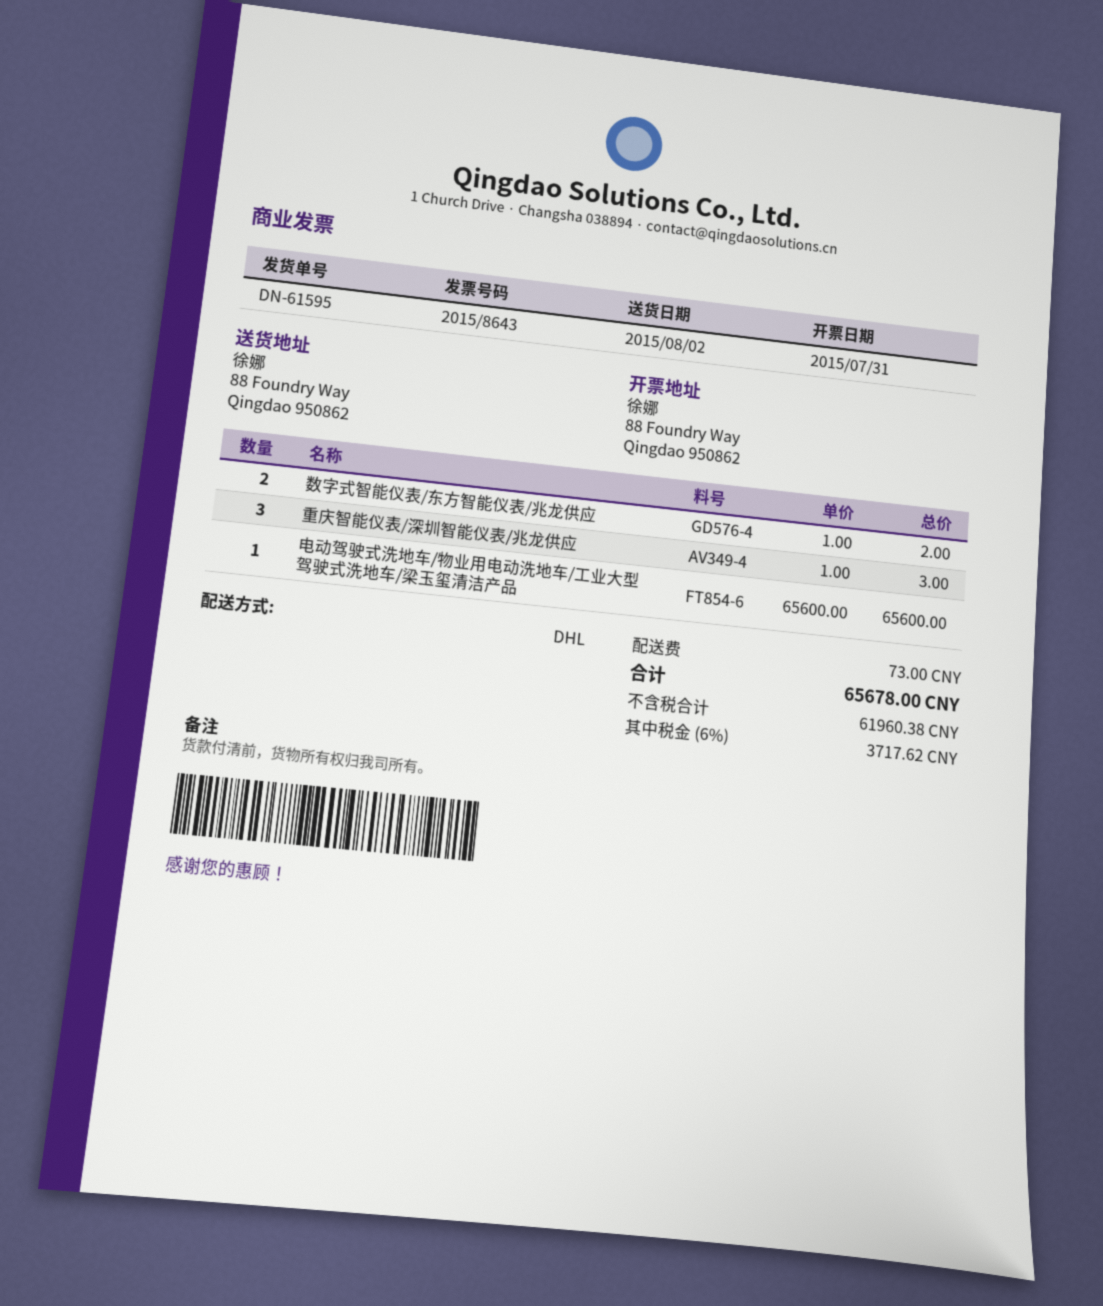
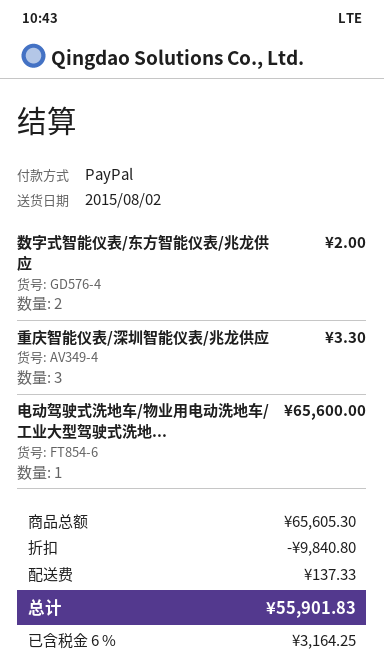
重庆智能仪表/深圳智能仪表/兆龙供应: 3 for 3.00 -> 3 for 3.30
discount: none -> 9840.80
shipping: 73.00 -> 137.33
tax: 6% = 3717.62 -> 6% = 3164.25
total: 65678.00 -> 55901.83

